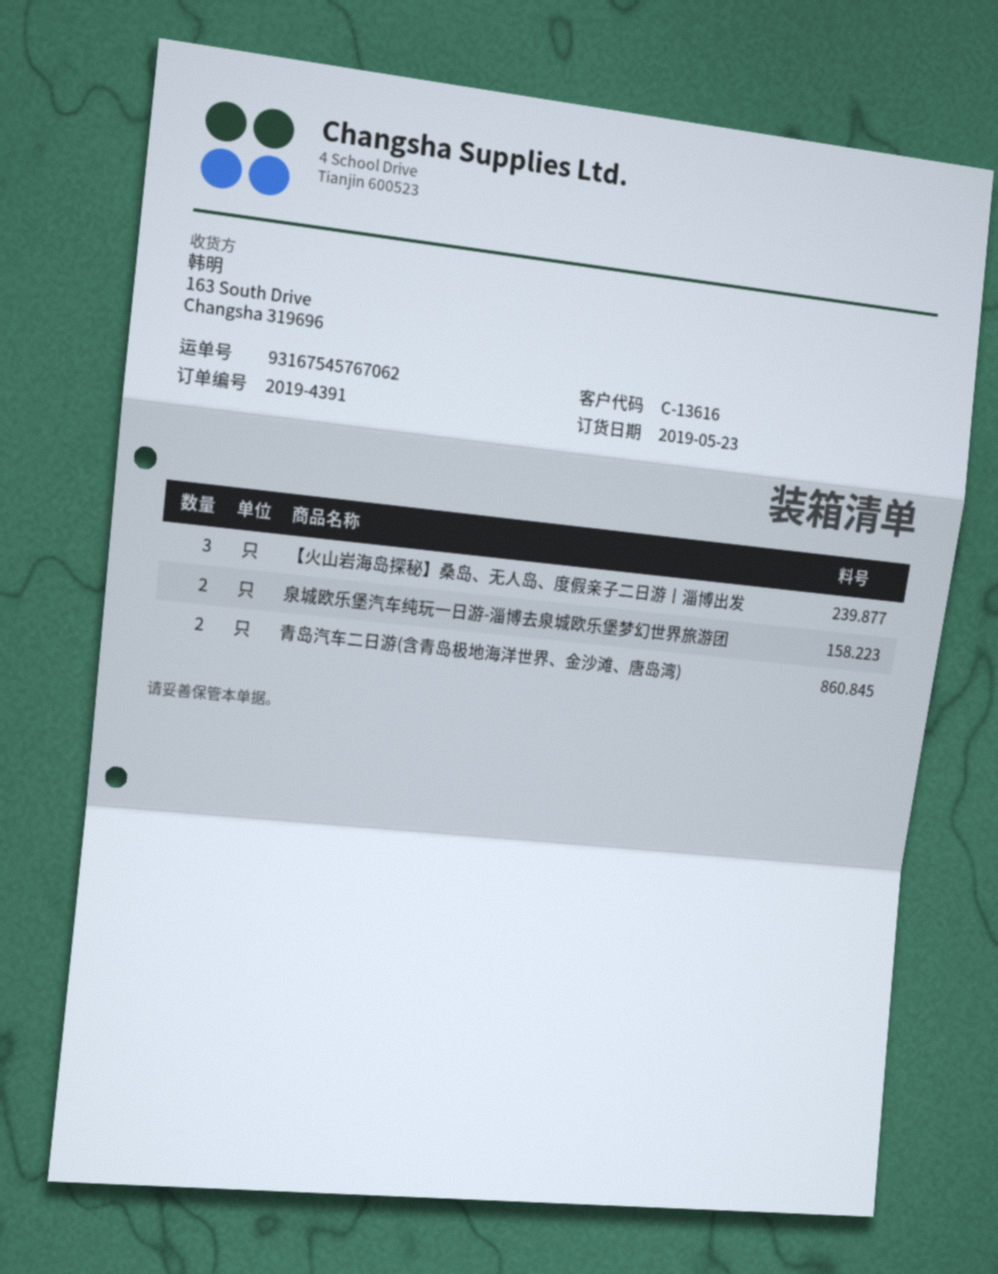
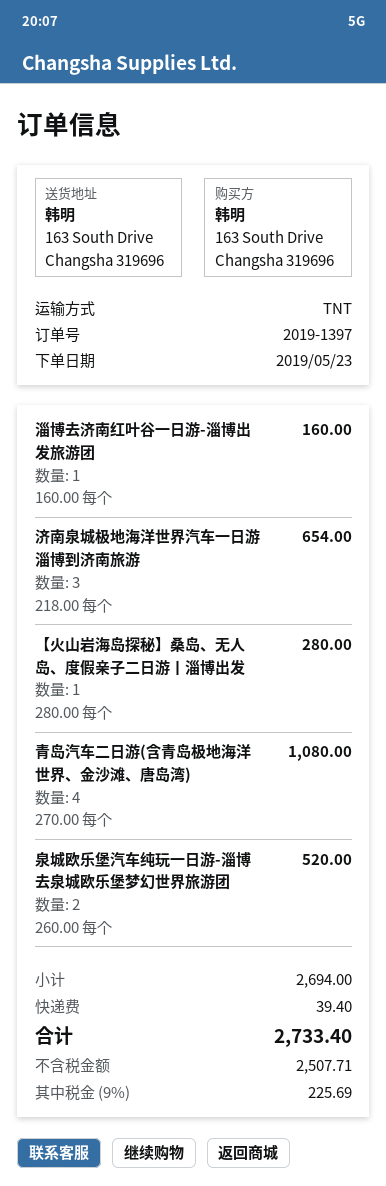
order number: 2019-4391 -> 2019-1397
【火山岩海岛探秘】桑岛、无人岛、度假亲子二日游丨淄博出发: 3 -> 1
青岛汽车二日游(含青岛极地海洋世界、金沙滩、唐岛湾): 2 -> 4
淄博去济南红叶谷一日游-淄博出发旅游团: none -> 1
济南泉城极地海洋世界汽车一日游 淄博到济南旅游: none -> 3

